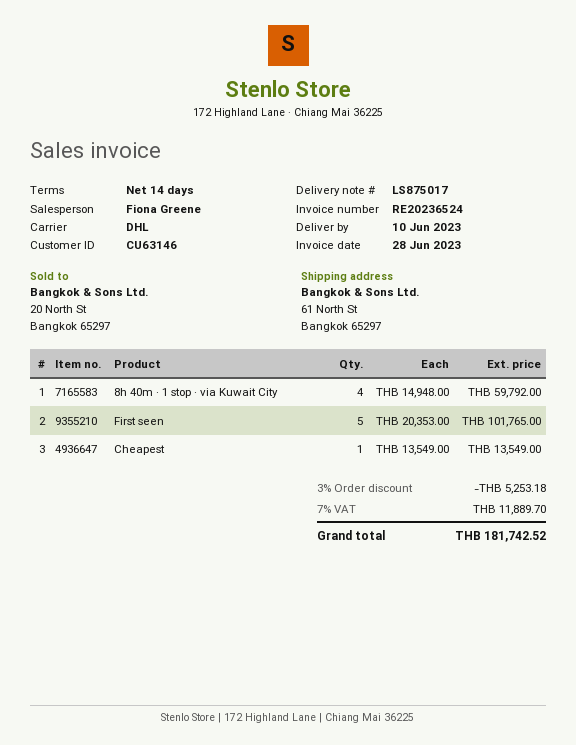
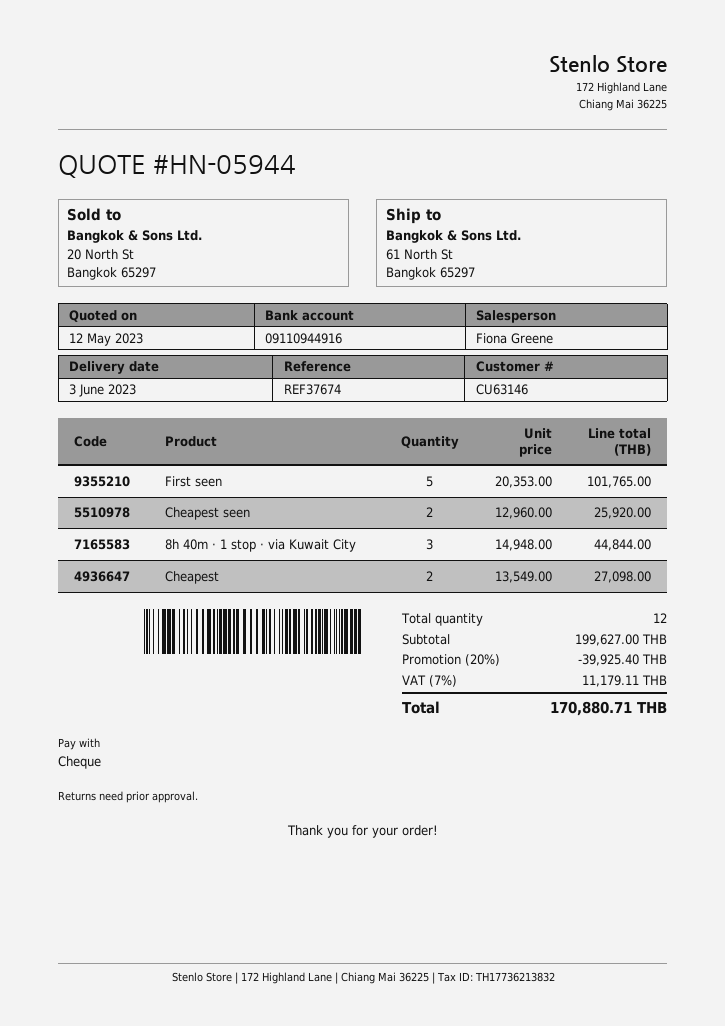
delivery date: 2023-06-10 -> 2023-06-03
8h 40m · 1 stop · via Kuwait City: 4 x 14948.00 = 59792.00 -> 3 x 14948.00 = 44844.00
Cheapest: 1 x 13549.00 = 13549.00 -> 2 x 13549.00 = 27098.00
Cheapest seen: none -> 2 x 12960.00 = 25920.00
discount: 3% = 5253.18 -> 20% = 39925.40
tax: 7% = 11889.70 -> 7% = 11179.11
total: 181742.52 -> 170880.71

